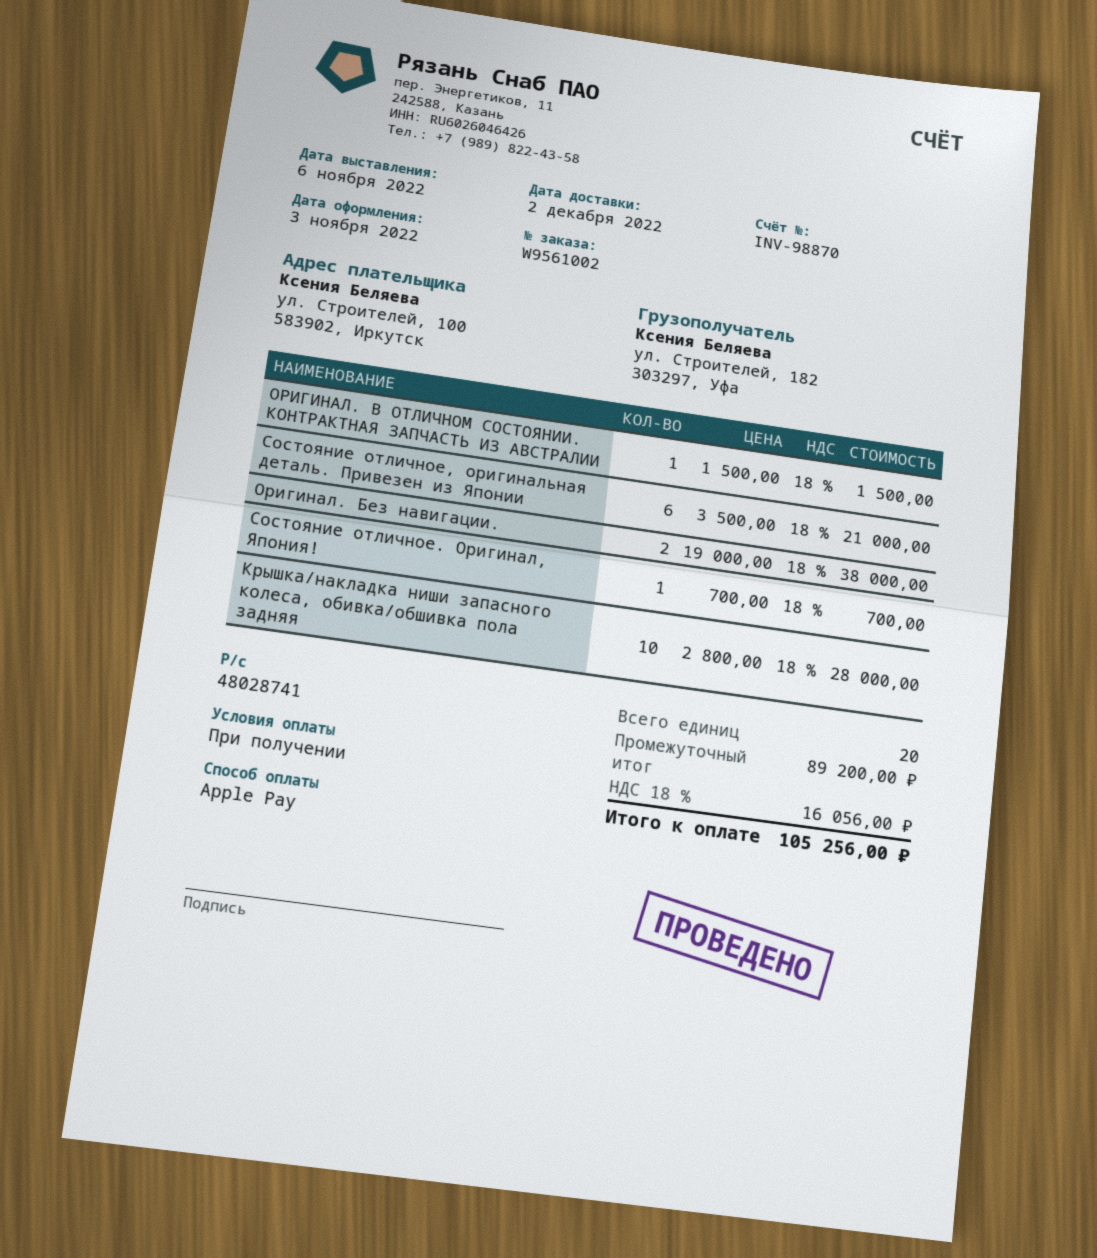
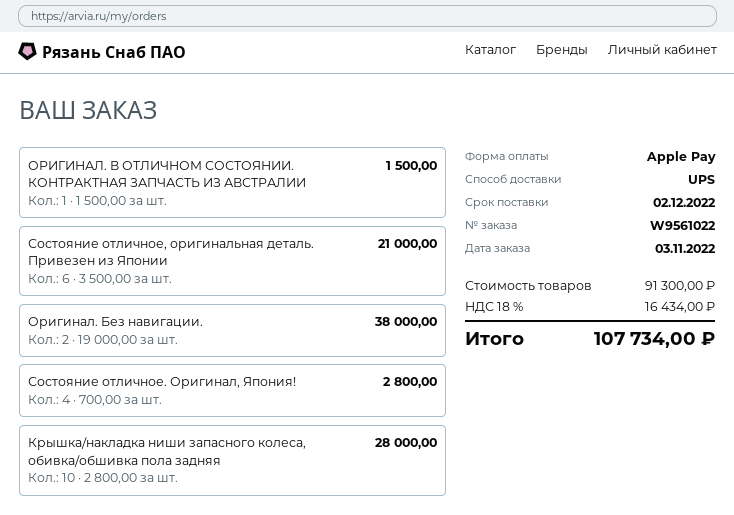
order number: W9561002 -> W9561022
Состояние отличное. Оригинал, Япония!: 1 x 700.00 = 700.00 -> 4 x 700.00 = 2800.00
subtotal: 89200.00 -> 91300.00
tax: 18% = 16056.00 -> 18% = 16434.00
total: 105256.00 -> 107734.00

